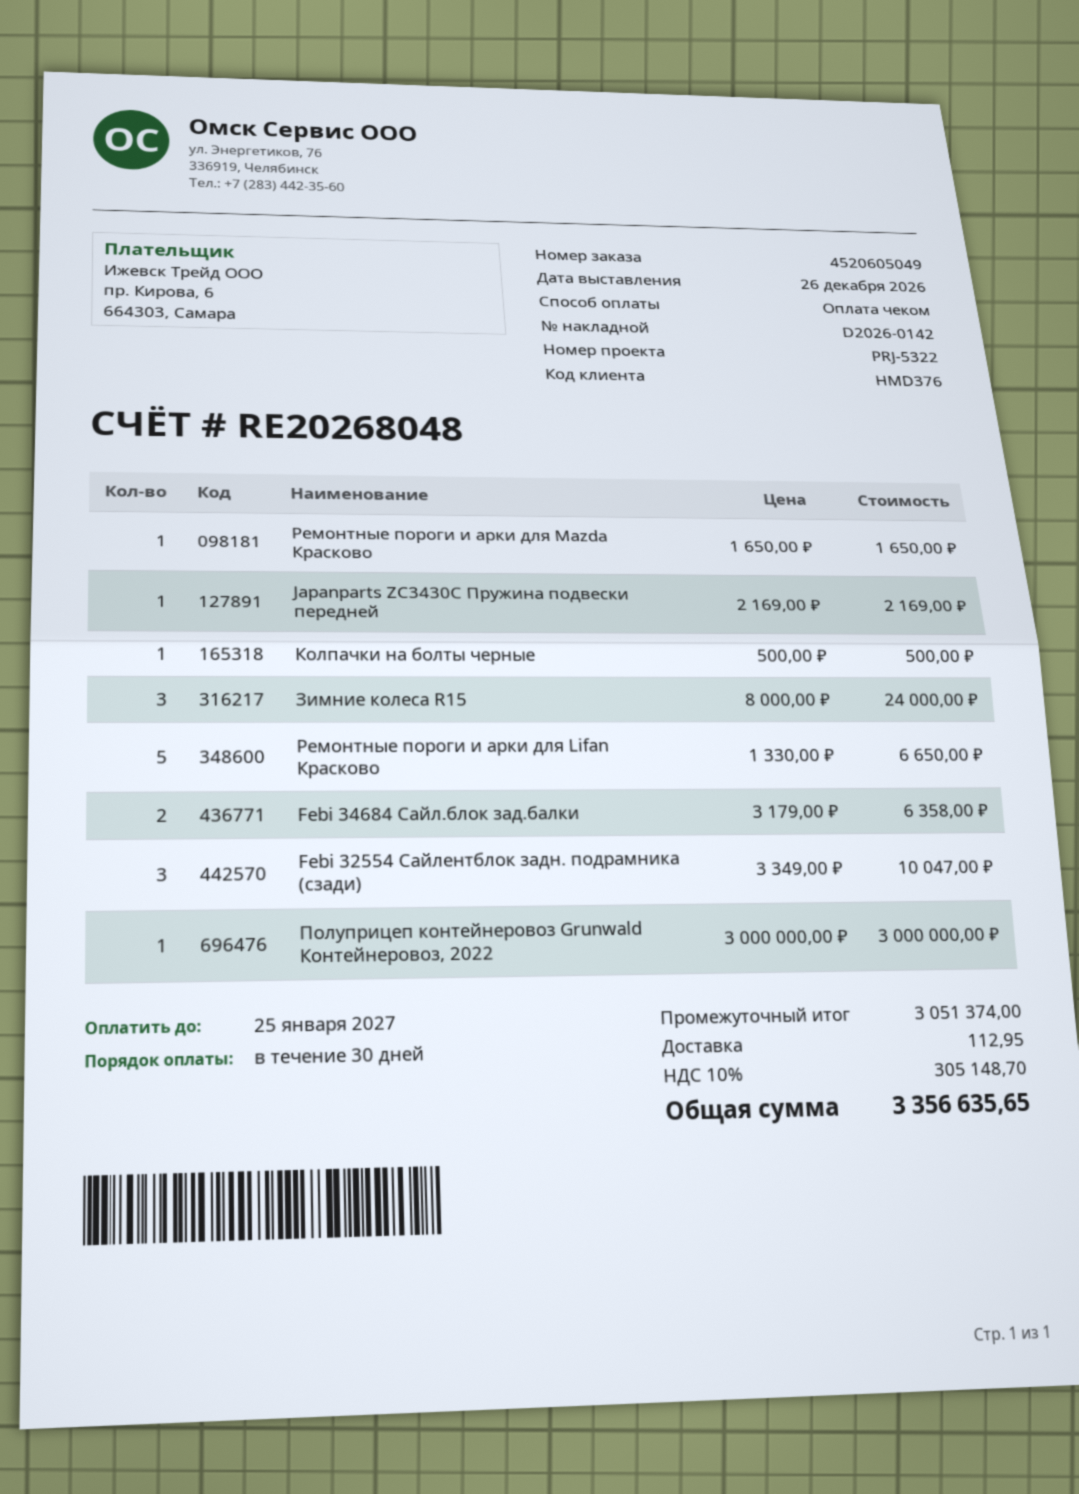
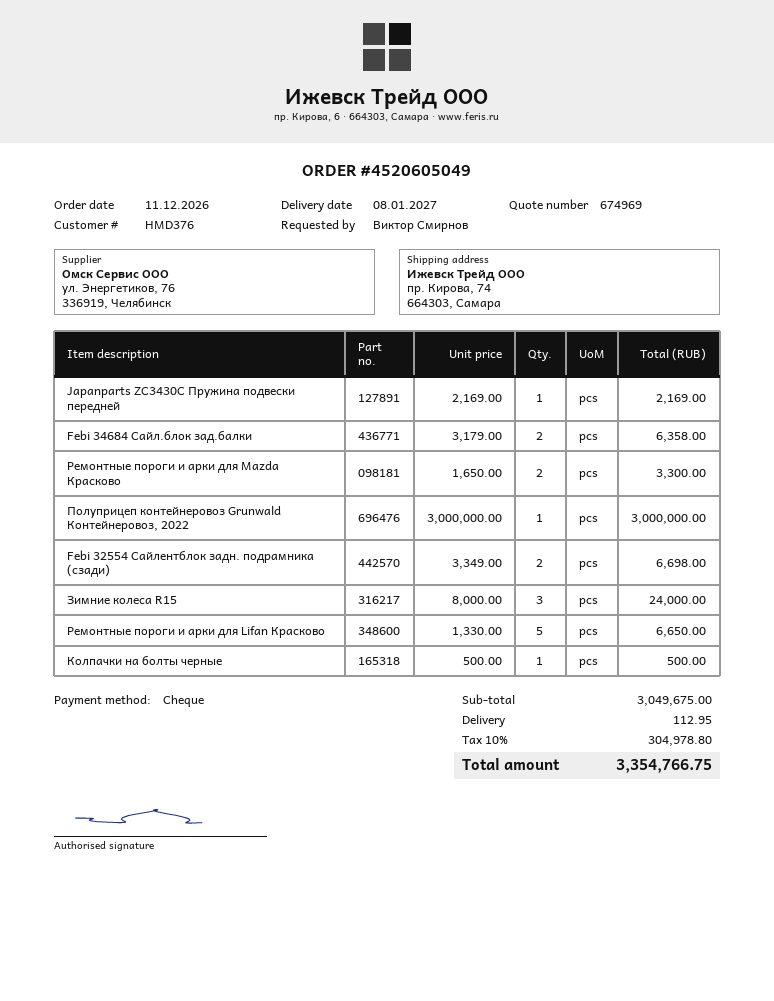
Ремонтные пороги и арки для Mazda Красково: 1 x 1650.00 = 1650.00 -> 2 x 1650.00 = 3300.00
Febi 32554 Сайлентблок задн. подрамника (сзади): 3 x 3349.00 = 10047.00 -> 2 x 3349.00 = 6698.00
subtotal: 3051374.00 -> 3049675.00
tax: 10% = 305148.70 -> 10% = 304978.80
total: 3356635.65 -> 3354766.75

